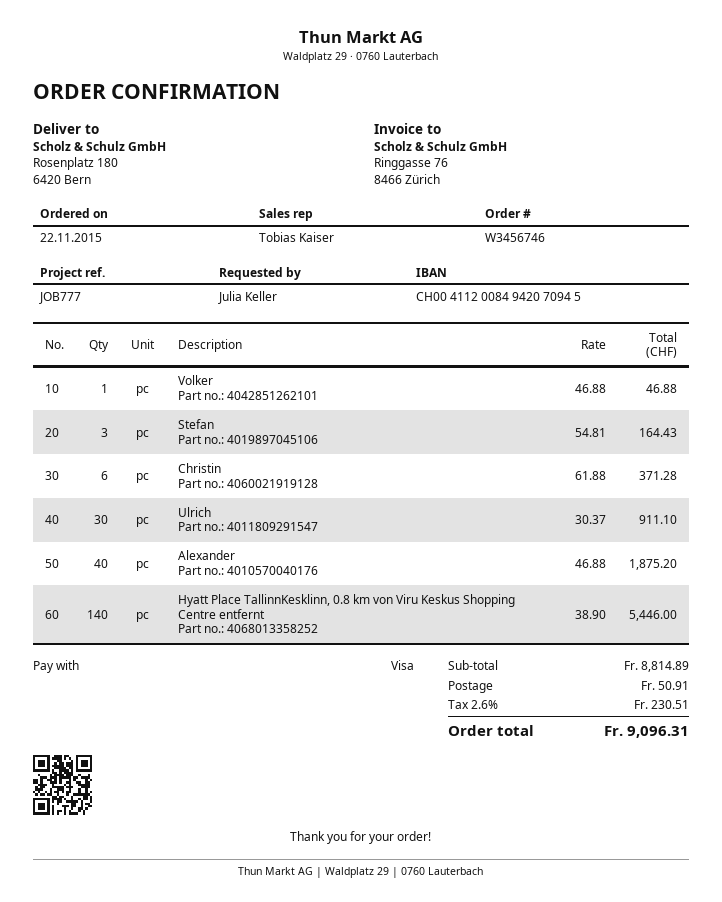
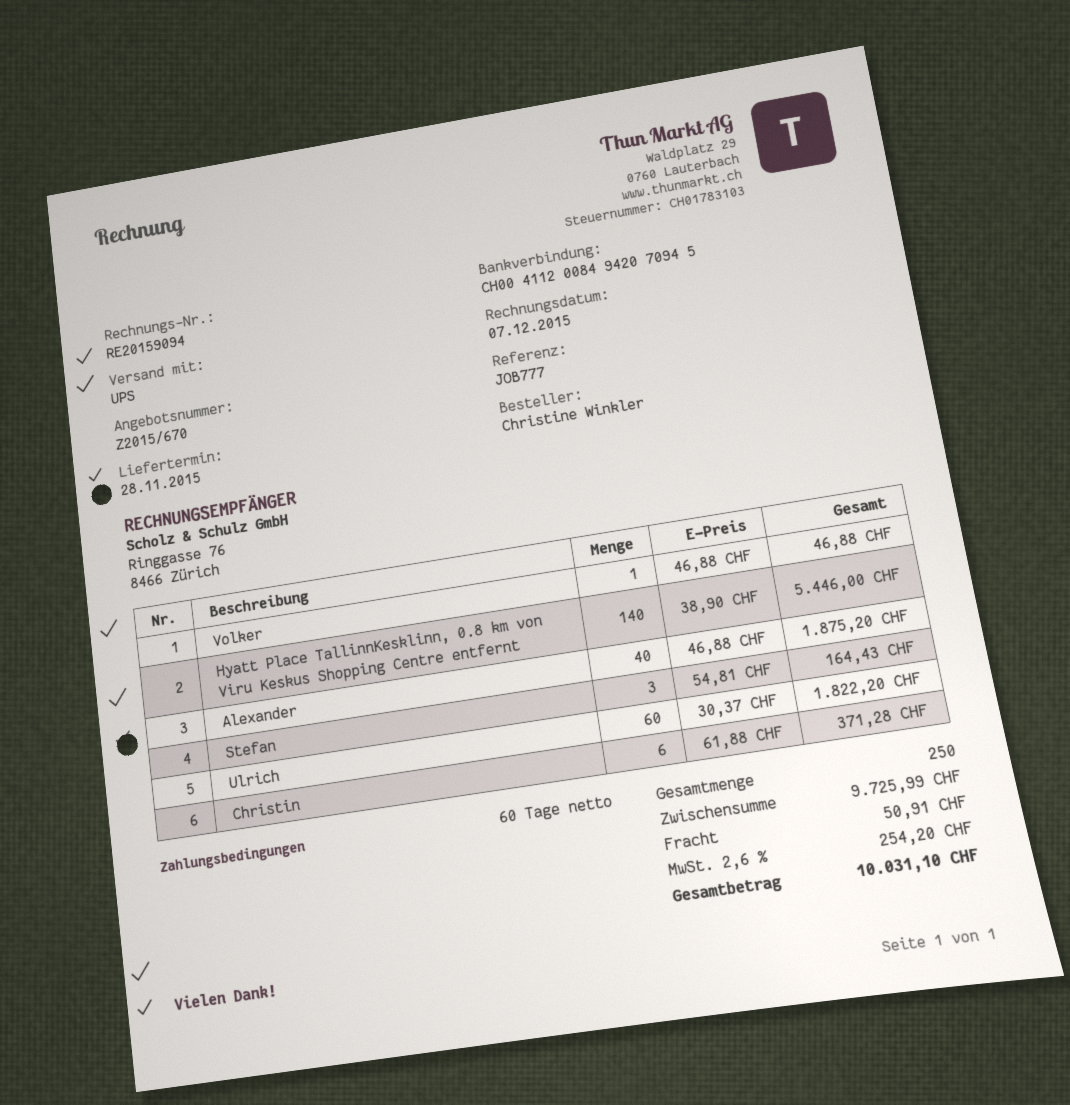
ordered by: Julia Keller -> Christine Winkler
Ulrich: 30 x 30.37 = 911.10 -> 60 x 30.37 = 1822.20
subtotal: 8814.89 -> 9725.99
tax: 2.6% = 230.51 -> 2.6% = 254.20
total: 9096.31 -> 10031.10

